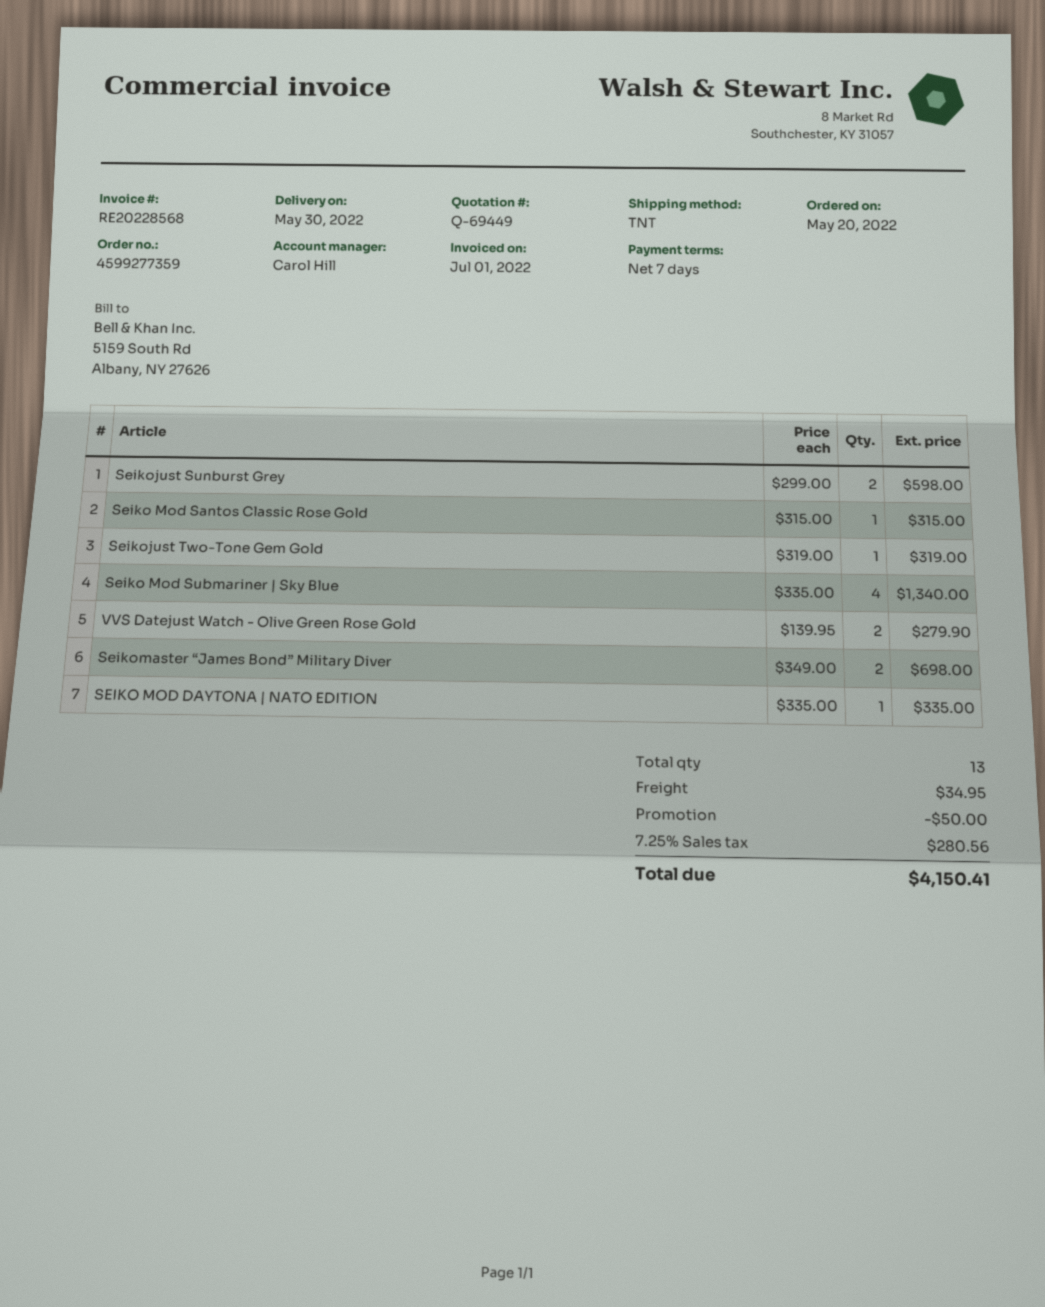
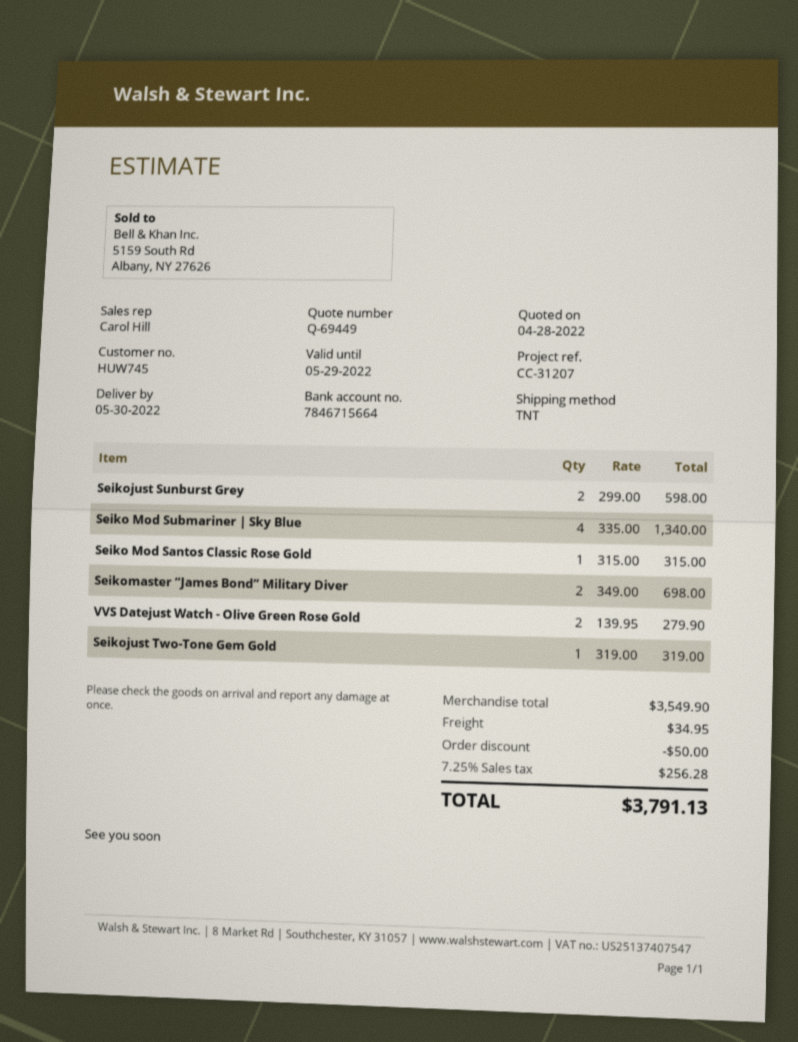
SEIKO MOD DAYTONA | NATO EDITION: 1 x 335.00 = 335.00 -> none
tax: 7.25% = 280.56 -> 7.25% = 256.28
total: 4150.41 -> 3791.13

